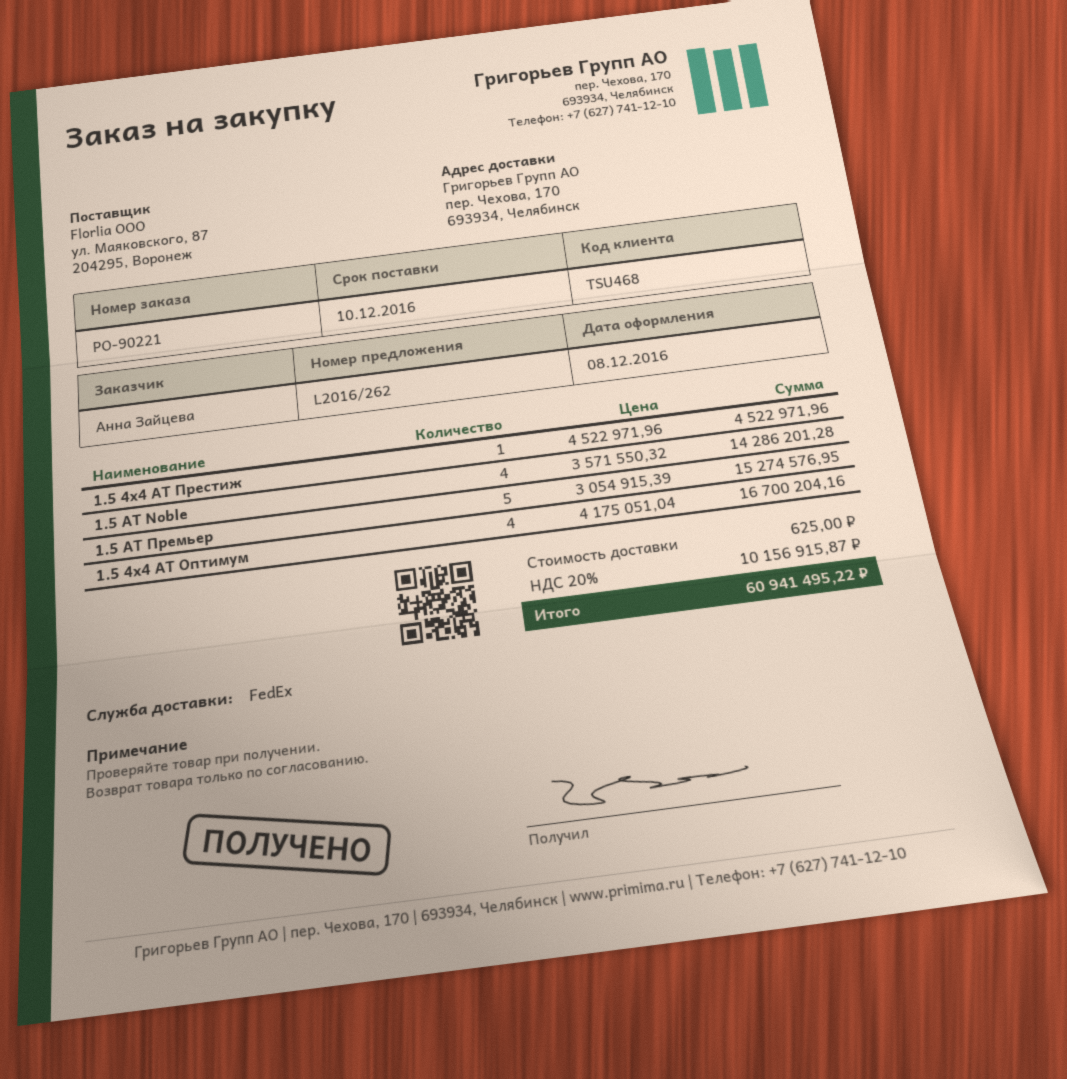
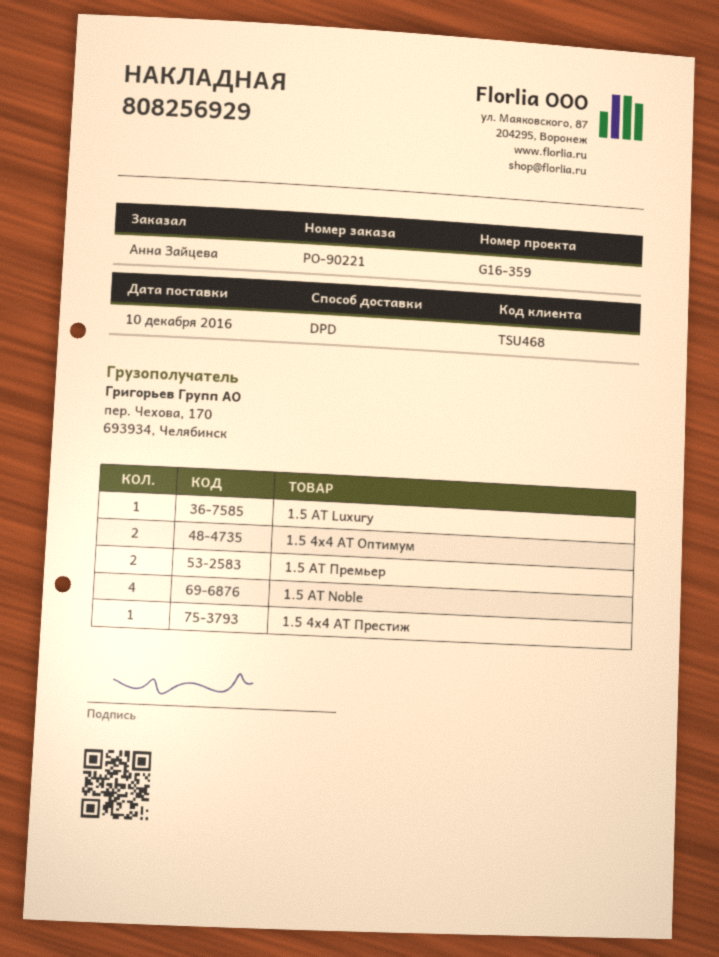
shipping method: FedEx -> DPD
1.5 AT Премьер: 5 -> 2
1.5 4x4 AT Оптимум: 4 -> 2
1.5 AT Luxury: none -> 1

